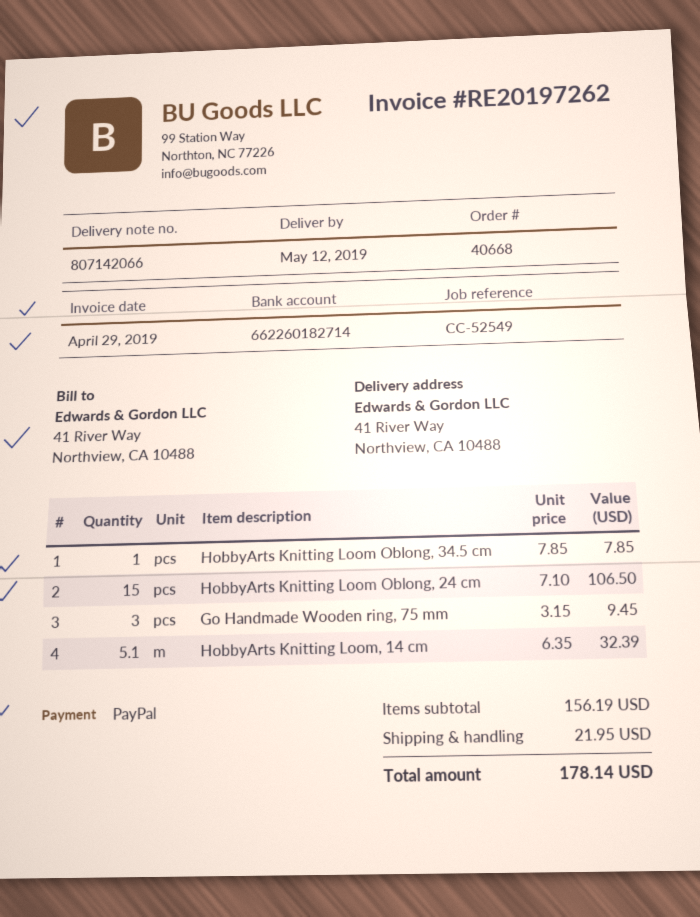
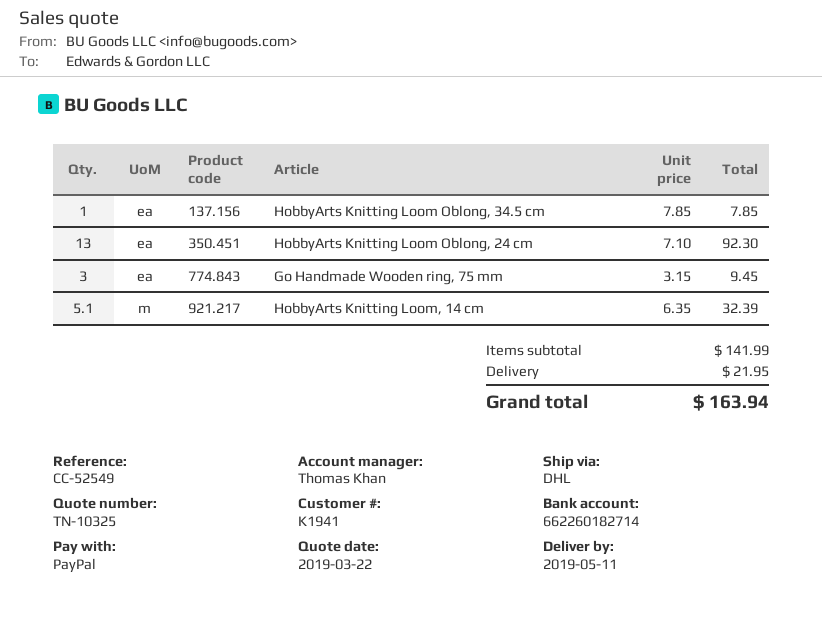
delivery date: 2019-05-12 -> 2019-05-11
HobbyArts Knitting Loom Oblong, 24 cm: 15 x 7.10 = 106.50 -> 13 x 7.10 = 92.30
subtotal: 156.19 -> 141.99
total: 178.14 -> 163.94

